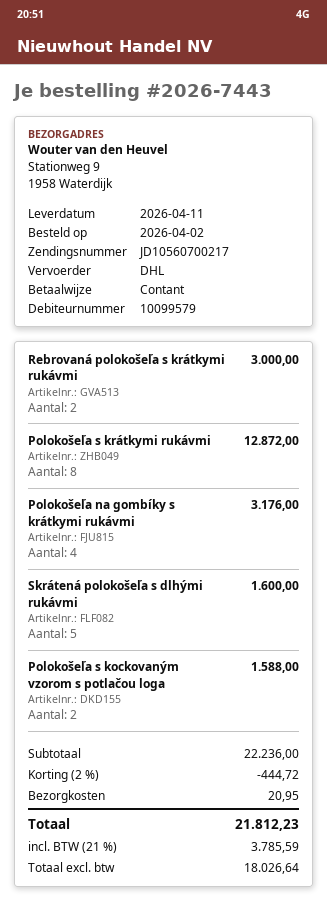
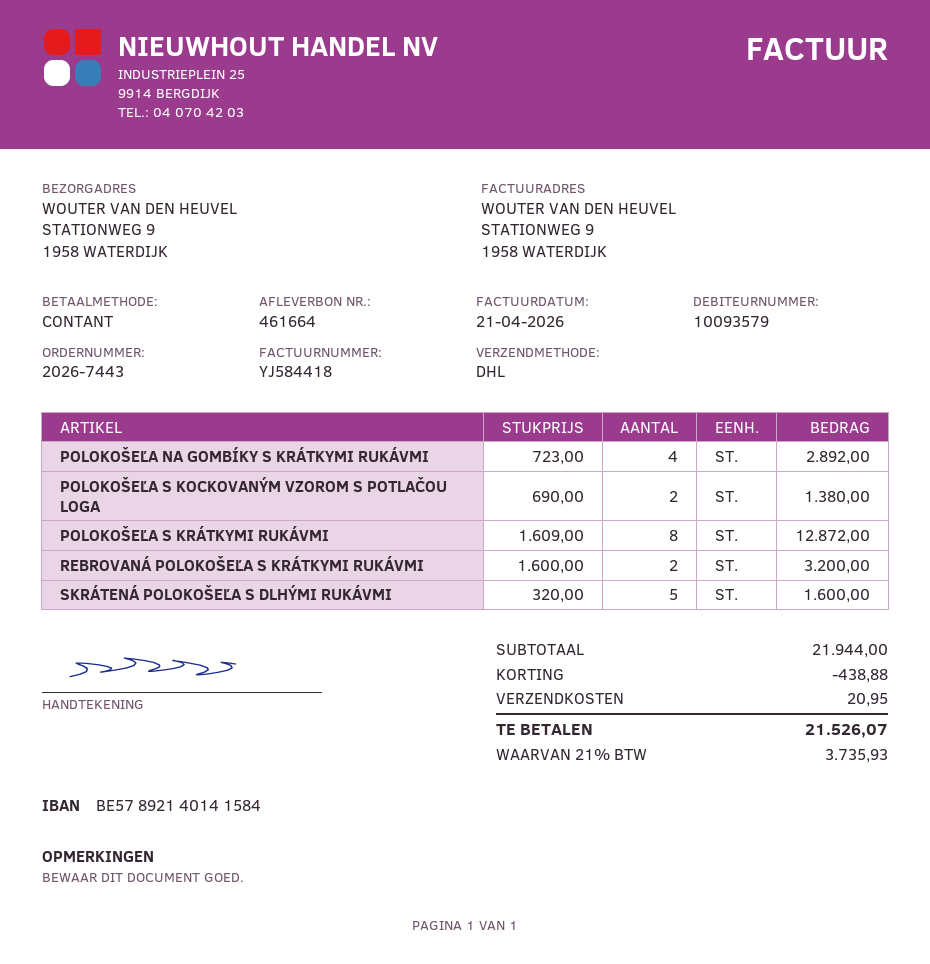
customer number: 10099579 -> 10093579
Rebrovaná polokošeľa s krátkymi rukávmi: 2 for 3000.00 -> 2 for 3200.00
Polokošeľa na gombíky s krátkymi rukávmi: 4 for 3176.00 -> 4 for 2892.00
Polokošeľa s kockovaným vzorom s potlačou loga: 2 for 1588.00 -> 2 for 1380.00
subtotal: 22236.00 -> 21944.00
discount: 444.72 -> 438.88
tax: 21% = 3785.59 -> 21% = 3735.93
total: 21812.23 -> 21526.07

